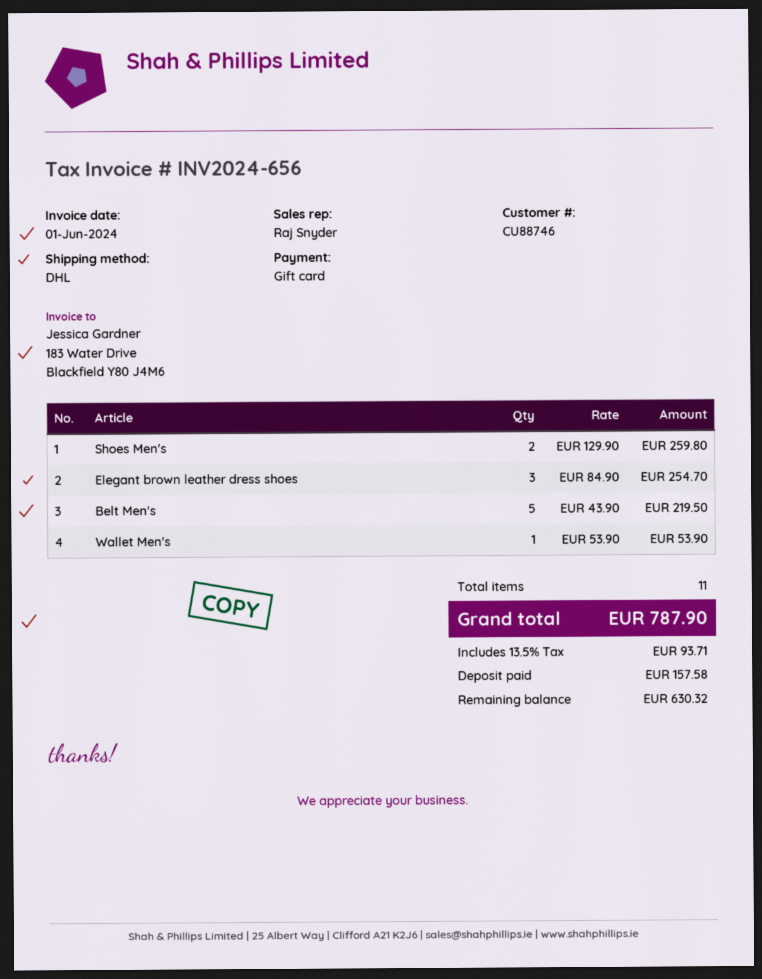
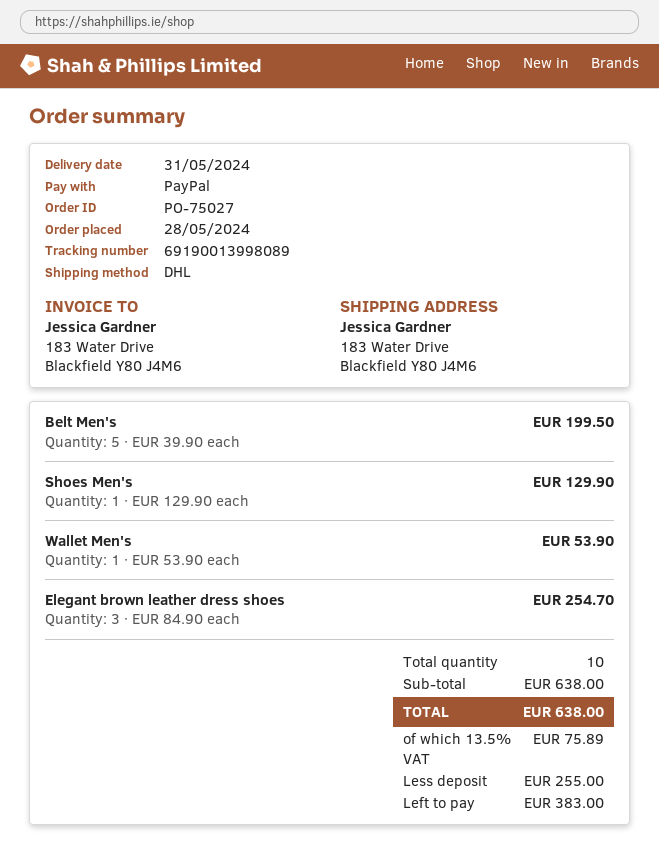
payment method: gift card -> PayPal
Shoes Men's: 2 x 129.90 = 259.80 -> 1 x 129.90 = 129.90
Belt Men's: 5 x 43.90 = 219.50 -> 5 x 39.90 = 199.50
total quantity: 11 -> 10
tax: 13.5% = 93.71 -> 13.5% = 75.89
total: 787.90 -> 638.00
deposit: 157.58 -> 255.00
balance: 630.32 -> 383.00

